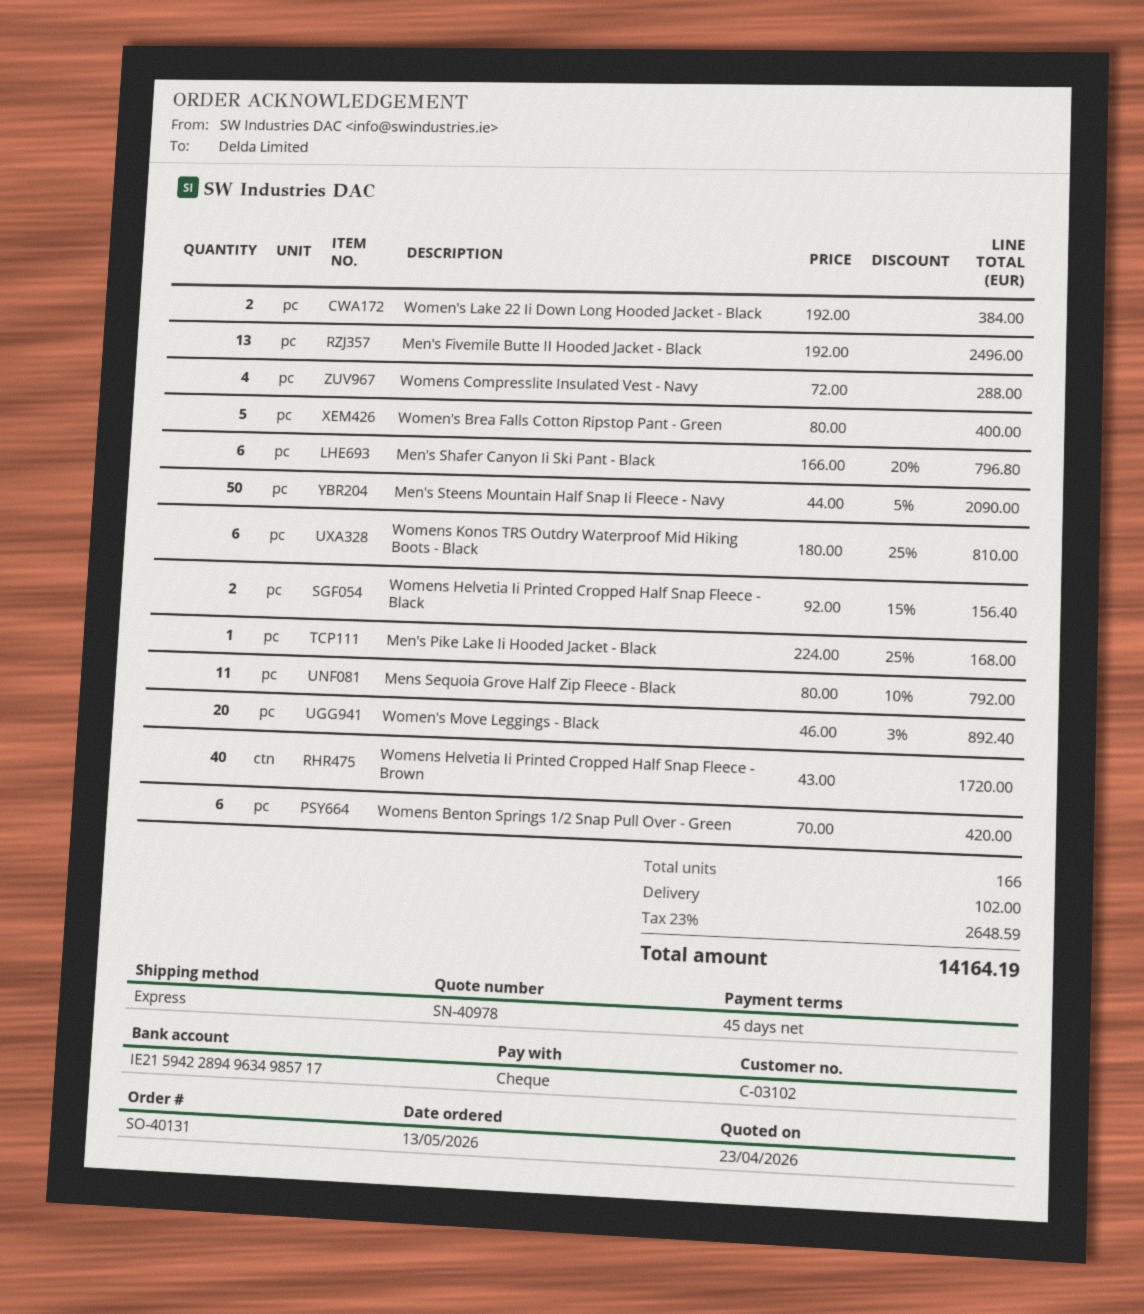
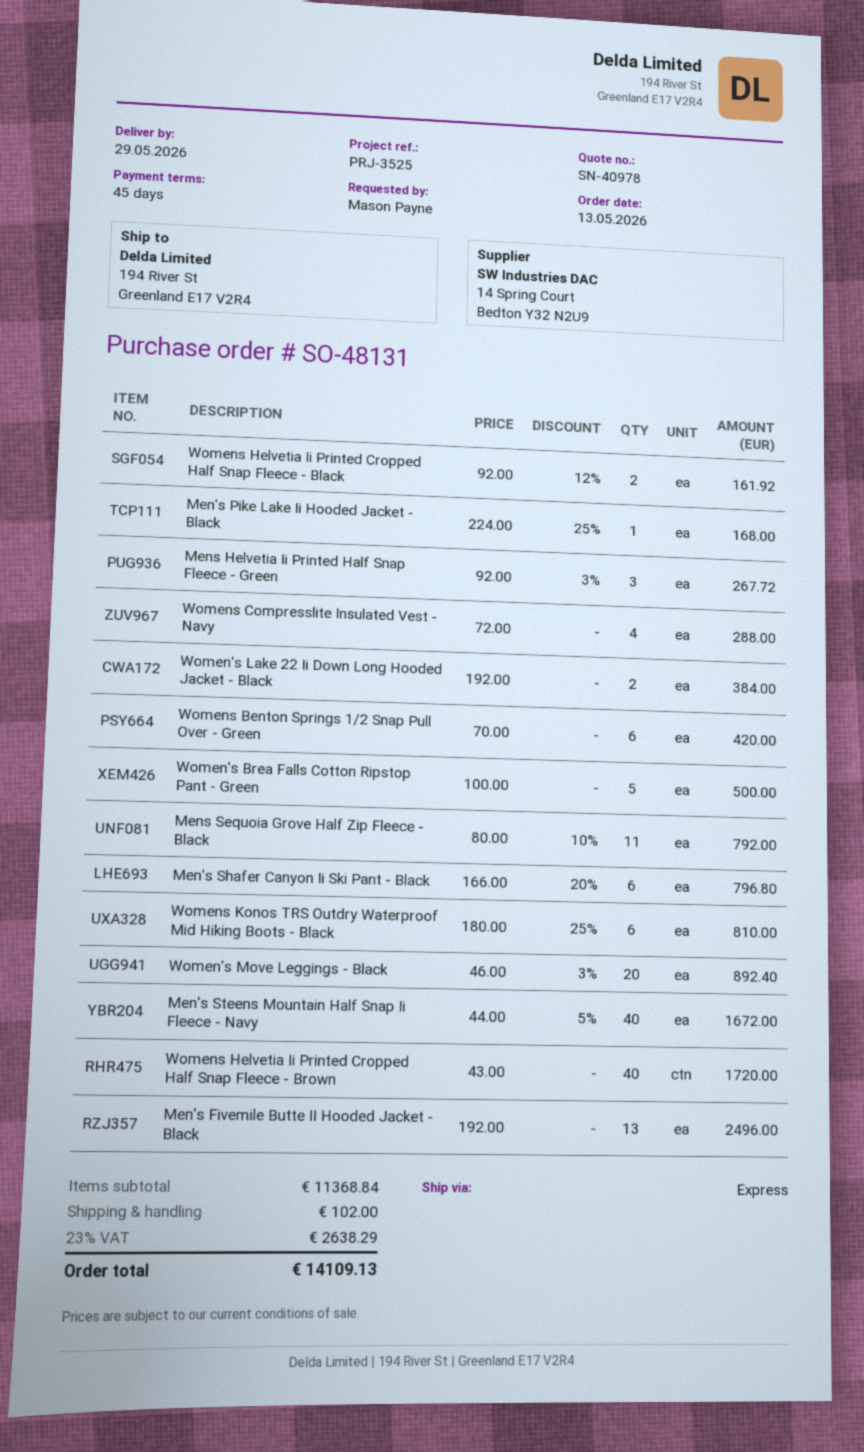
order number: SO-40131 -> SO-48131
Women's Brea Falls Cotton Ripstop Pant - Green: 5 x 80.00 = 400.00 -> 5 x 100.00 = 500.00
Men's Steens Mountain Half Snap Ii Fleece - Navy: 50 x 44.00 - 5% = 2090.00 -> 40 x 44.00 - 5% = 1672.00
Womens Helvetia Ii Printed Cropped Half Snap Fleece - Black: 2 x 92.00 - 15% = 156.40 -> 2 x 92.00 - 12% = 161.92
Mens Helvetia Ii Printed Half Snap Fleece - Green: none -> 3 x 92.00 - 3% = 267.72
tax: 23% = 2648.59 -> 23% = 2638.29
total: 14164.19 -> 14109.13

